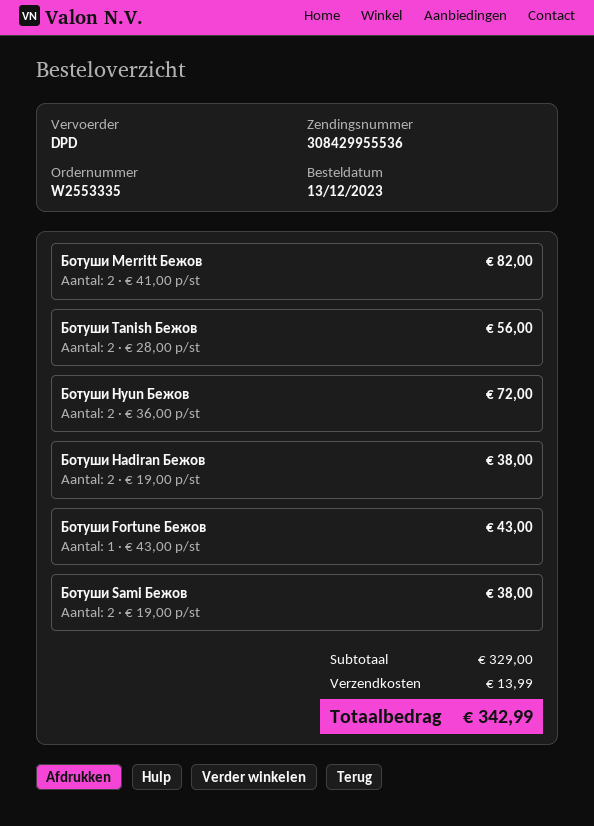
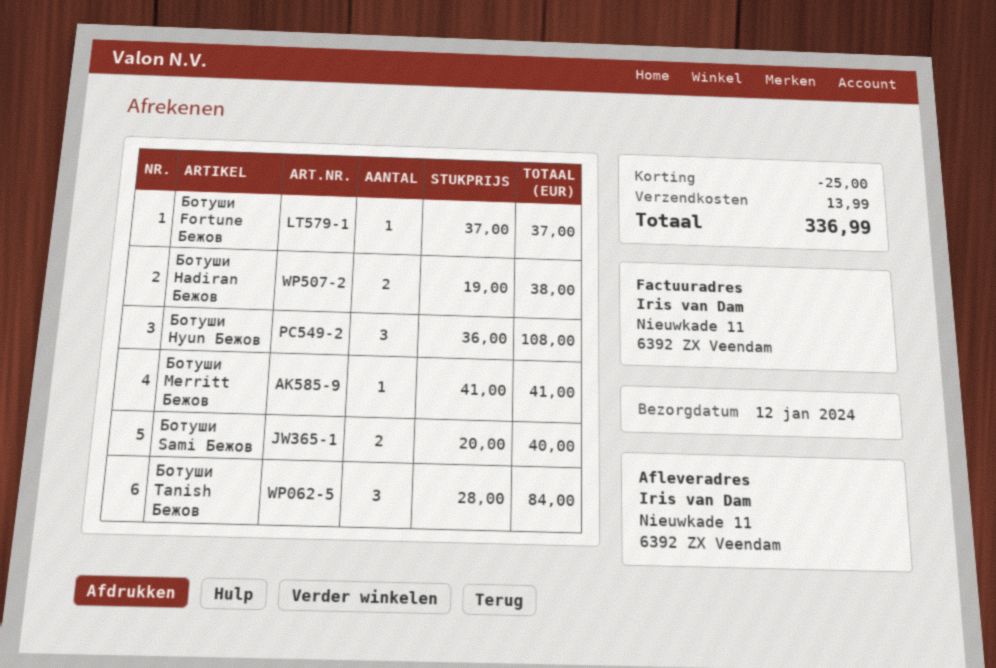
Ботуши Merritt Бежов: 2 x 41.00 = 82.00 -> 1 x 41.00 = 41.00
Ботуши Tanish Бежов: 2 x 28.00 = 56.00 -> 3 x 28.00 = 84.00
Ботуши Hyun Бежов: 2 x 36.00 = 72.00 -> 3 x 36.00 = 108.00
Ботуши Fortune Бежов: 1 x 43.00 = 43.00 -> 1 x 37.00 = 37.00
Ботуши Sami Бежов: 2 x 19.00 = 38.00 -> 2 x 20.00 = 40.00
discount: none -> 25.00
total: 342.99 -> 336.99

